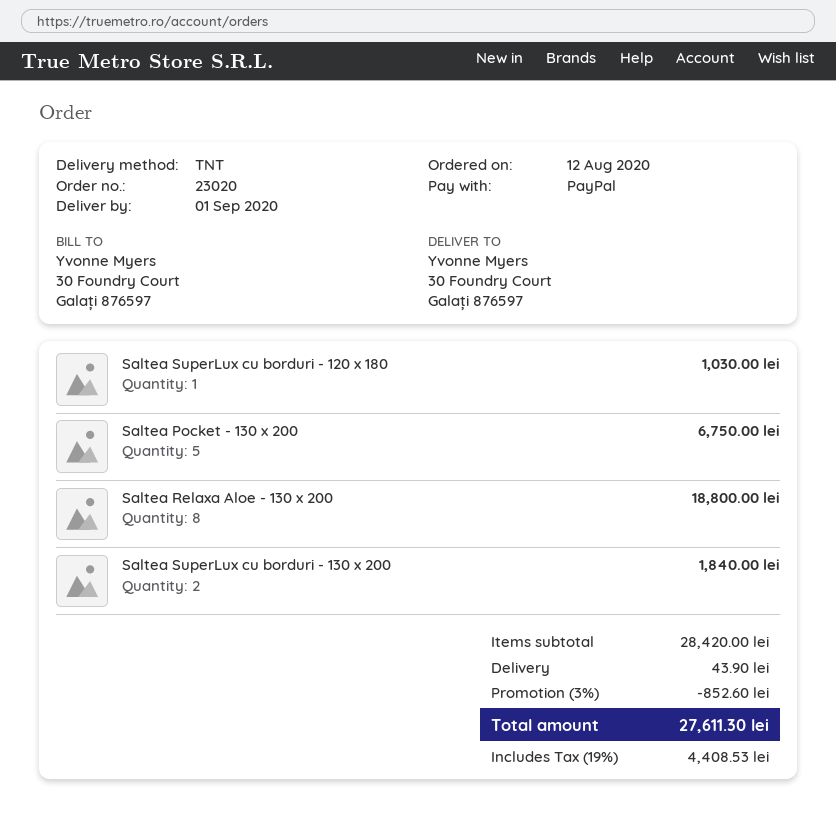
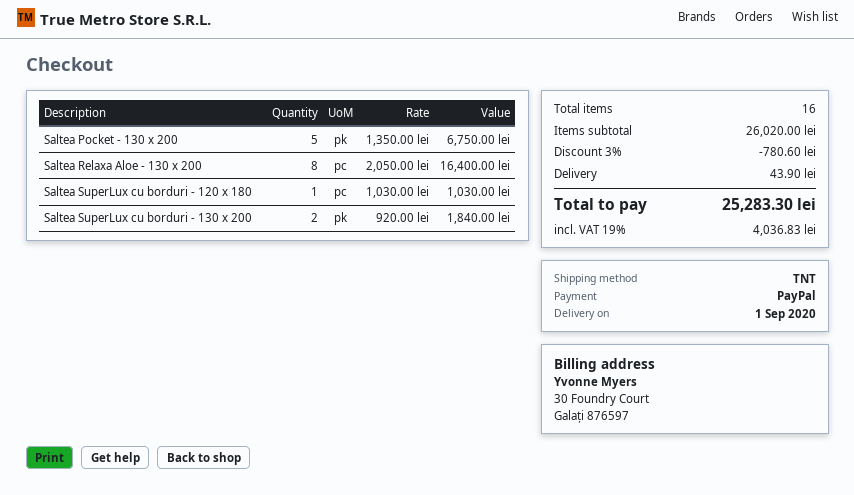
Saltea Relaxa Aloe - 130 x 200: 8 for 18800.00 -> 8 for 16400.00
subtotal: 28420.00 -> 26020.00
discount: 3% = 852.60 -> 3% = 780.60
tax: 19% = 4408.53 -> 19% = 4036.83
total: 27611.30 -> 25283.30

